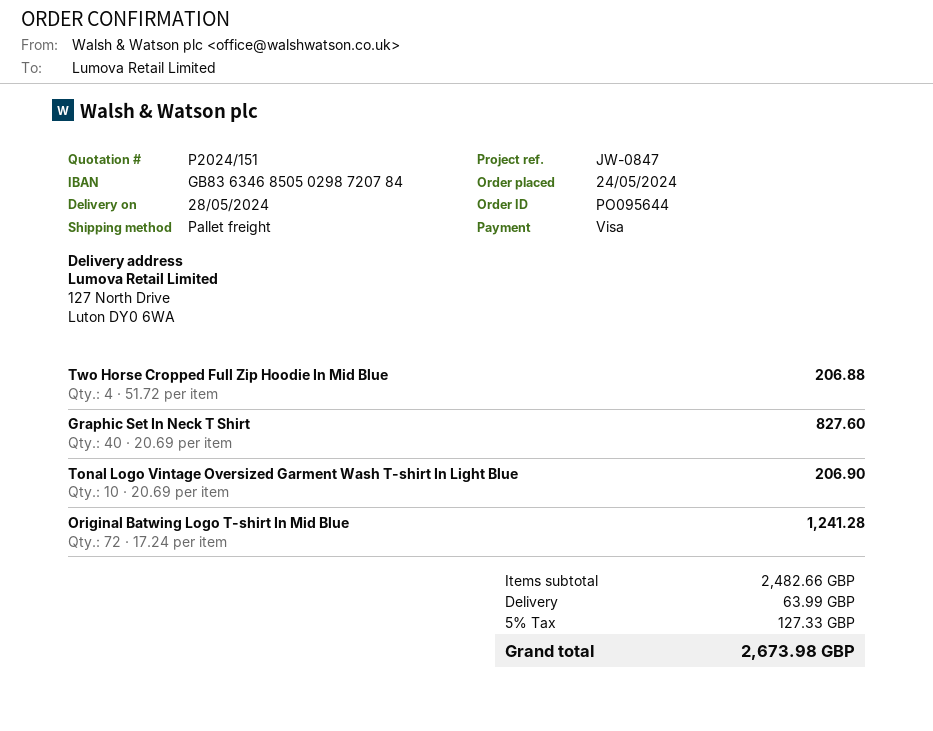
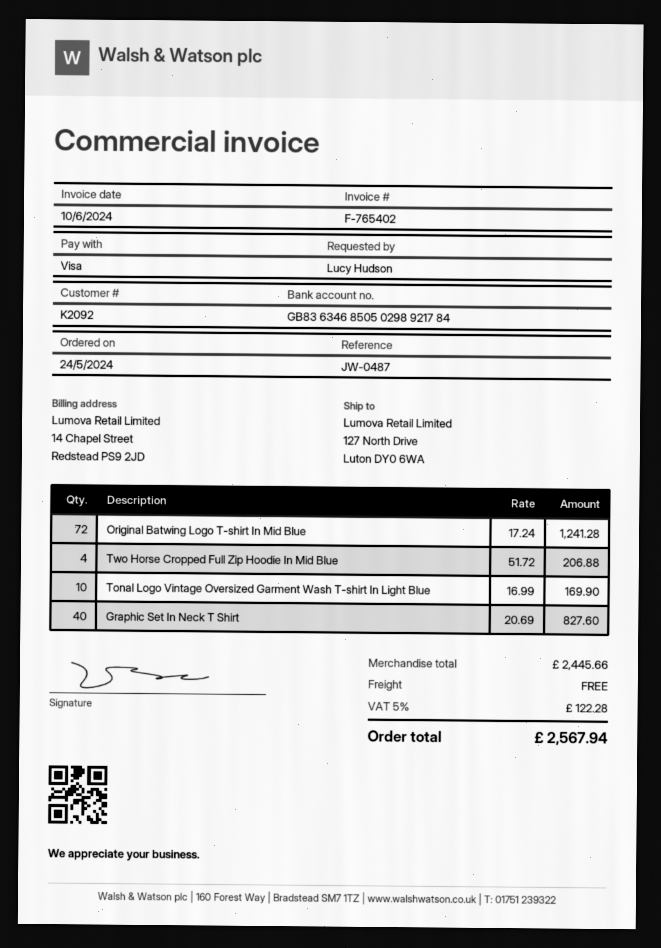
reference: JW-0847 -> JW-0487
bank account: GB83634685050298720784 -> GB83634685050298921784
Tonal Logo Vintage Oversized Garment Wash T-shirt In Light Blue: 10 x 20.69 = 206.90 -> 10 x 16.99 = 169.90
subtotal: 2482.66 -> 2445.66
shipping: 63.99 -> 0.00
tax: 5% = 127.33 -> 5% = 122.28
total: 2673.98 -> 2567.94

